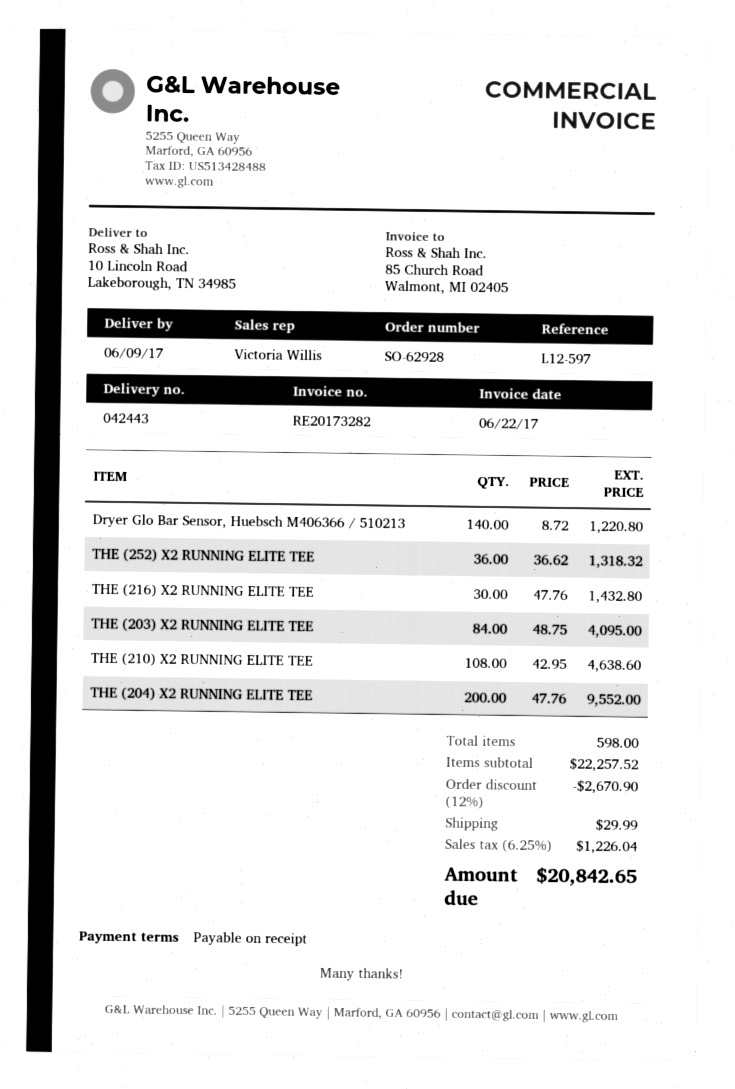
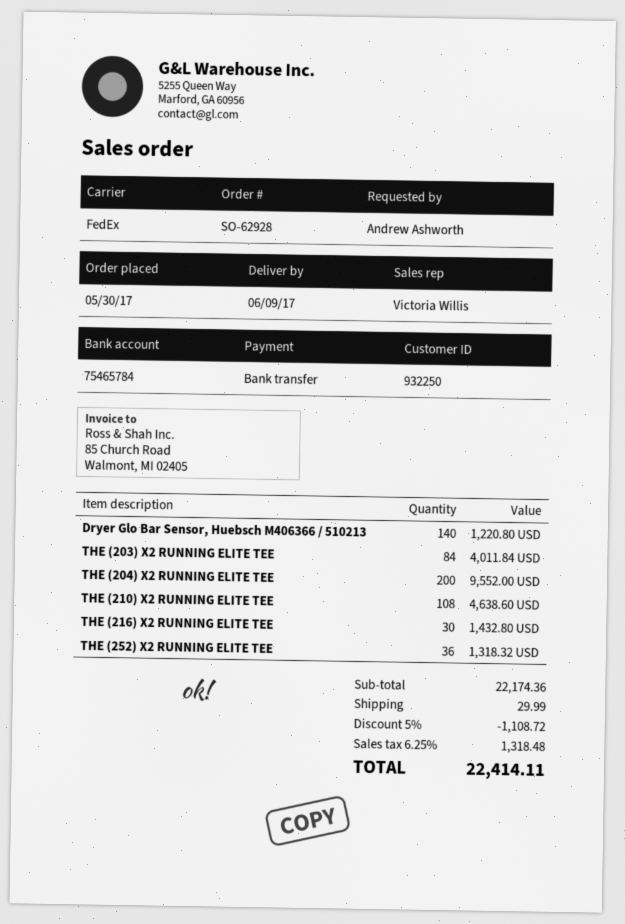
THE (203) X2 RUNNING ELITE TEE: 84 for 4095.00 -> 84 for 4011.84
subtotal: 22257.52 -> 22174.36
discount: 12% = 2670.90 -> 5% = 1108.72
tax: 6.25% = 1226.04 -> 6.25% = 1318.48
total: 20842.65 -> 22414.11

